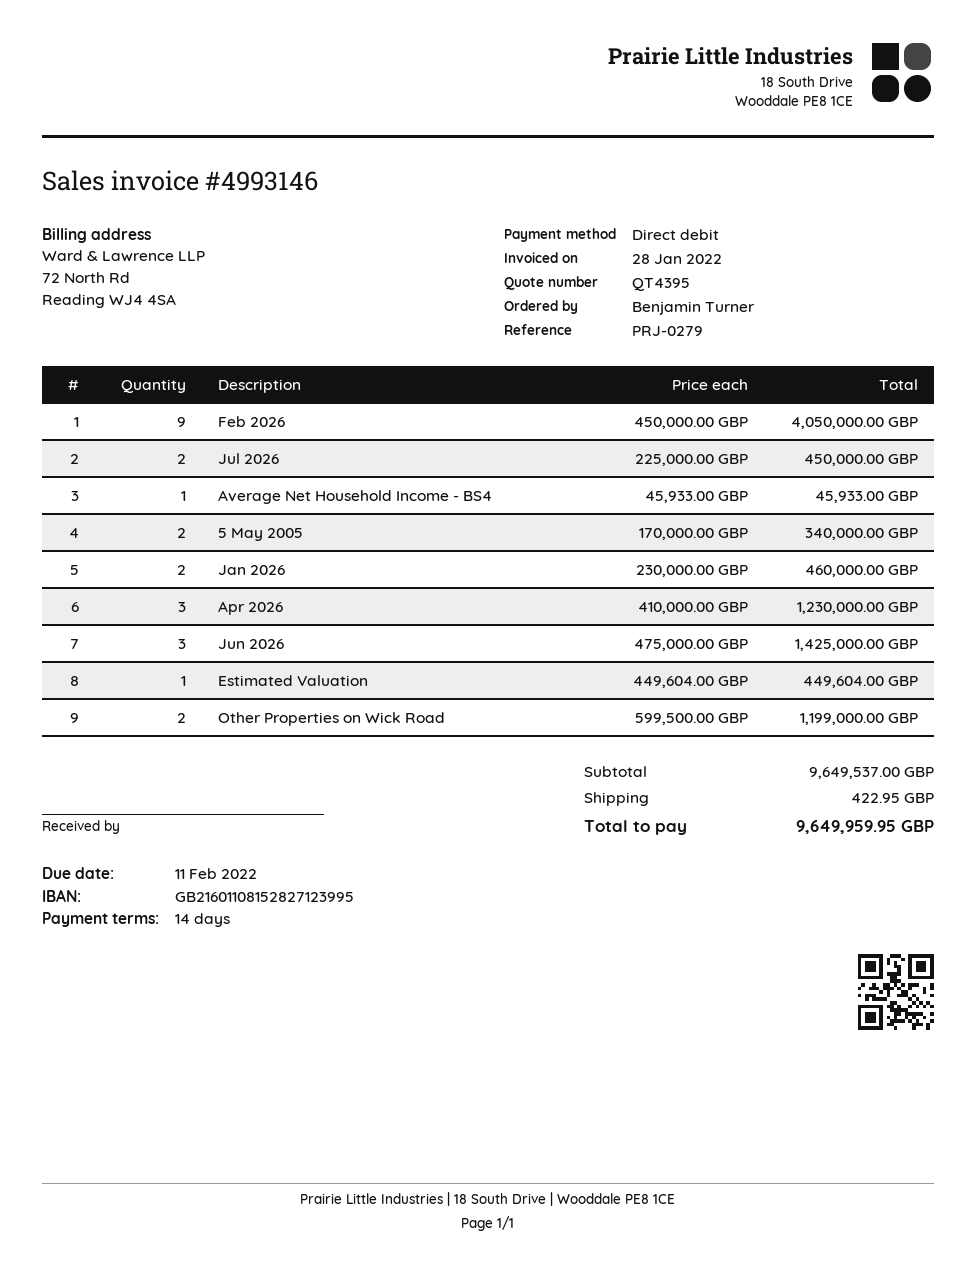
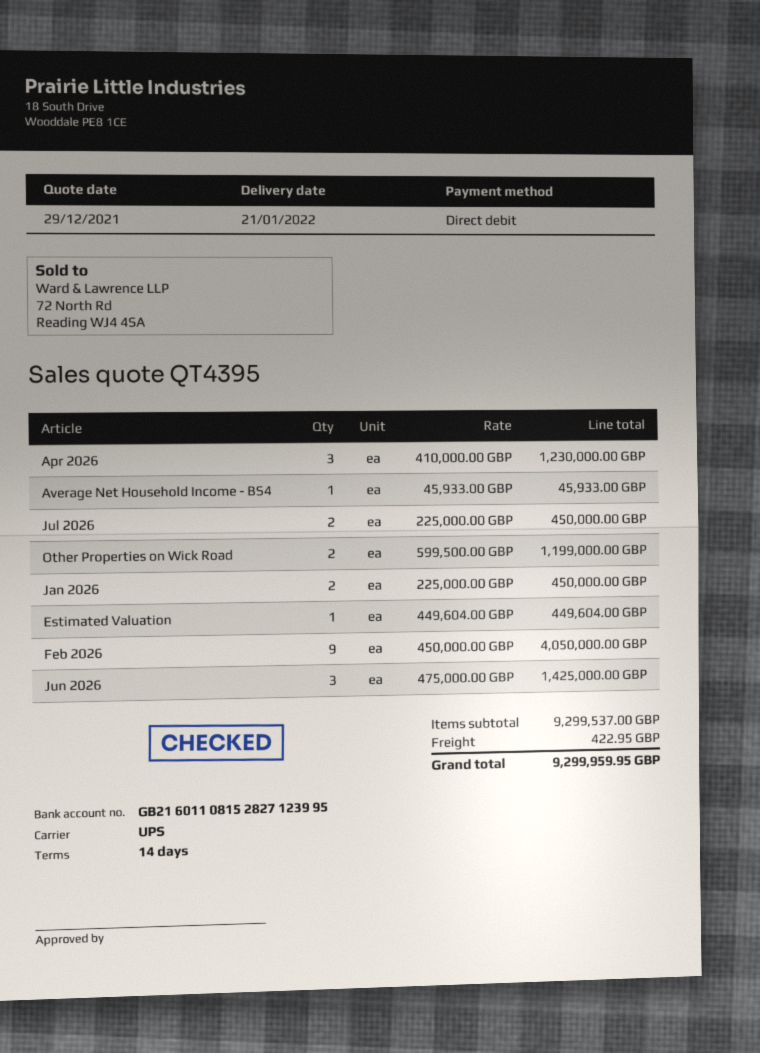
5 May 2005: 2 x 170000.00 = 340000.00 -> none
Jan 2026: 2 x 230000.00 = 460000.00 -> 2 x 225000.00 = 450000.00
subtotal: 9649537.00 -> 9299537.00
total: 9649959.95 -> 9299959.95

